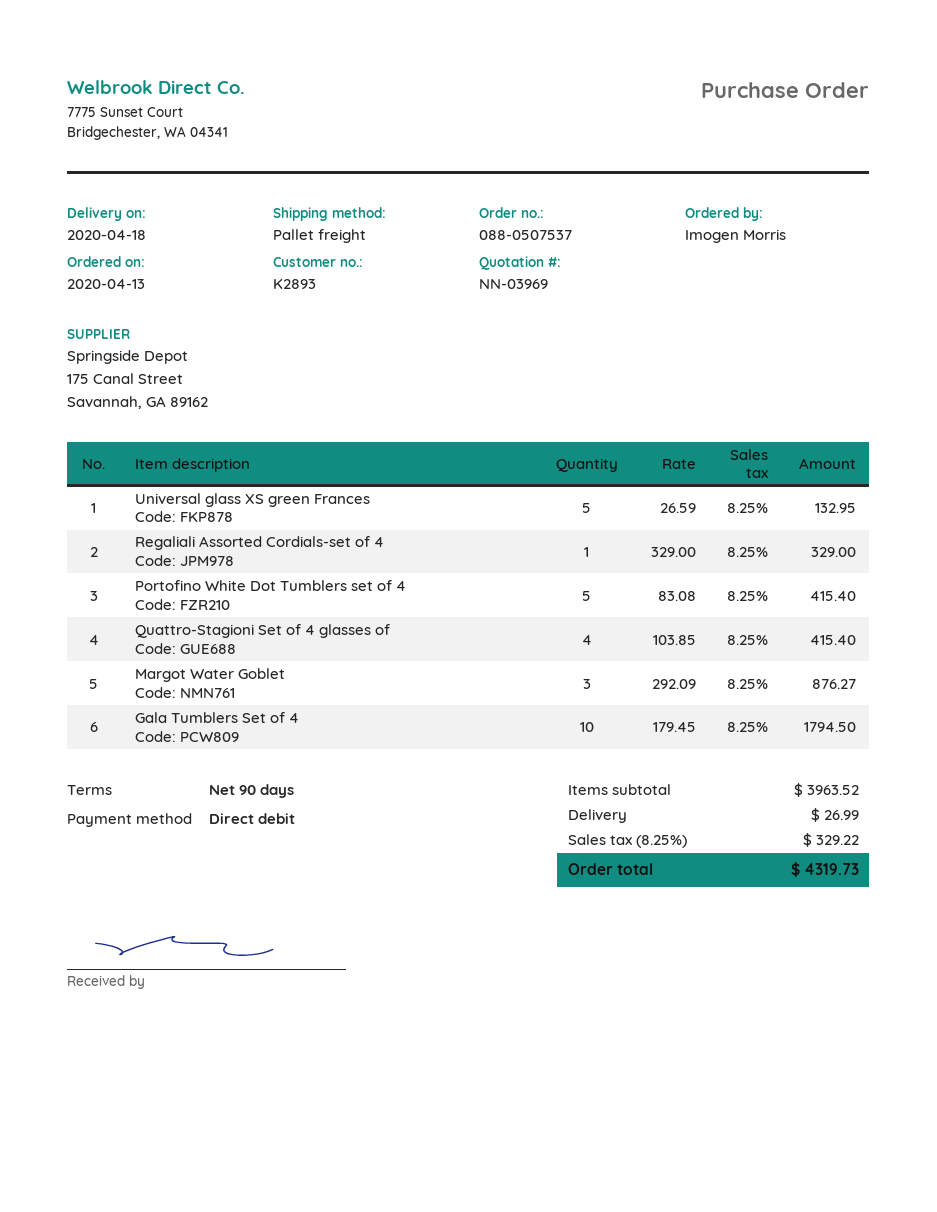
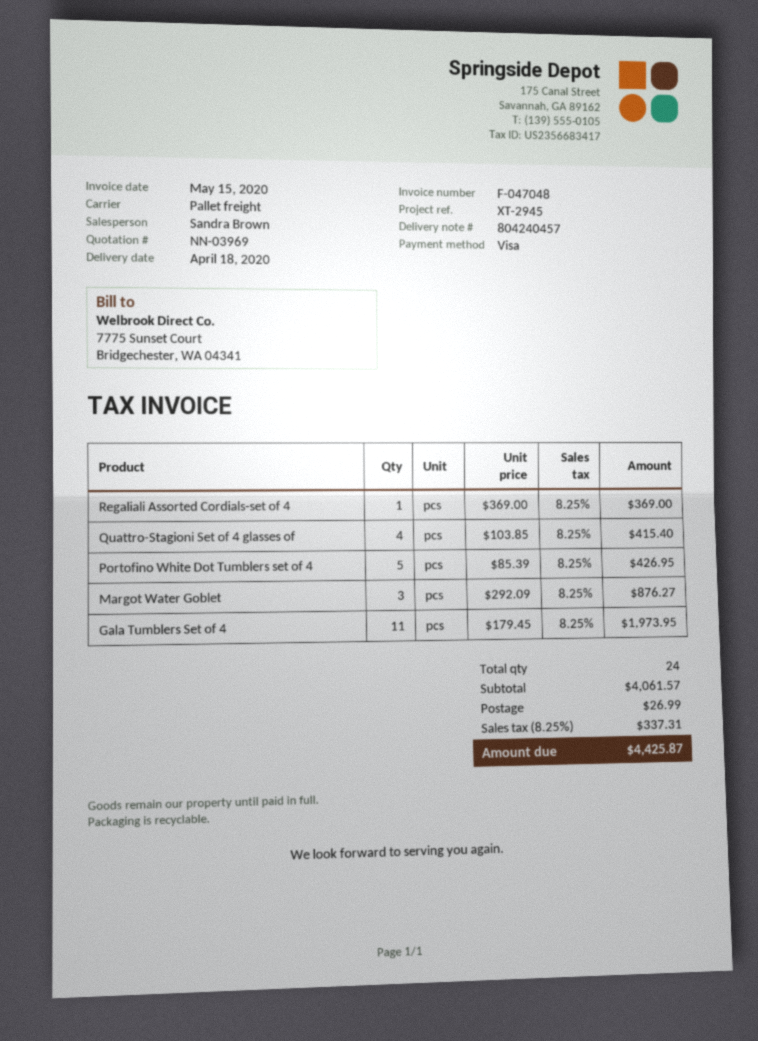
payment method: direct debit -> Visa
Universal glass XS green Frances: 5 x 26.59 = 132.95 -> none
Regaliali Assorted Cordials-set of 4: 1 x 329.00 = 329.00 -> 1 x 369.00 = 369.00
Portofino White Dot Tumblers set of 4: 5 x 83.08 = 415.40 -> 5 x 85.39 = 426.95
Gala Tumblers Set of 4: 10 x 179.45 = 1794.50 -> 11 x 179.45 = 1973.95
subtotal: 3963.52 -> 4061.57
tax: 8.25% = 329.22 -> 8.25% = 337.31
total: 4319.73 -> 4425.87

